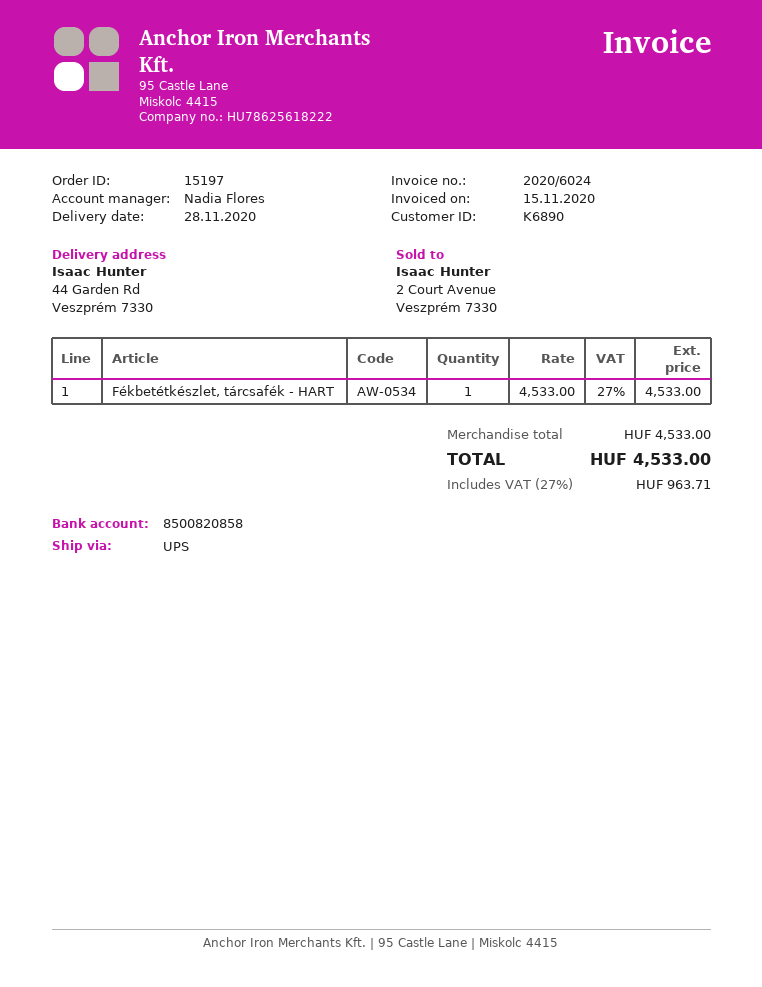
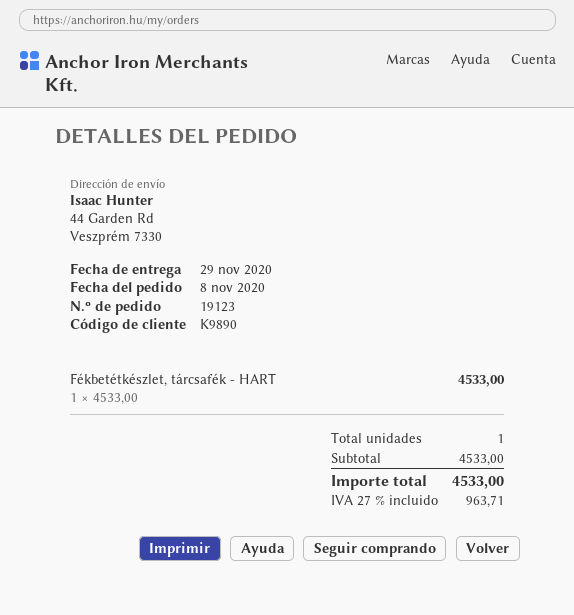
order number: 15197 -> 19123
delivery date: 2020-11-28 -> 2020-11-29
customer number: K6890 -> K9890

